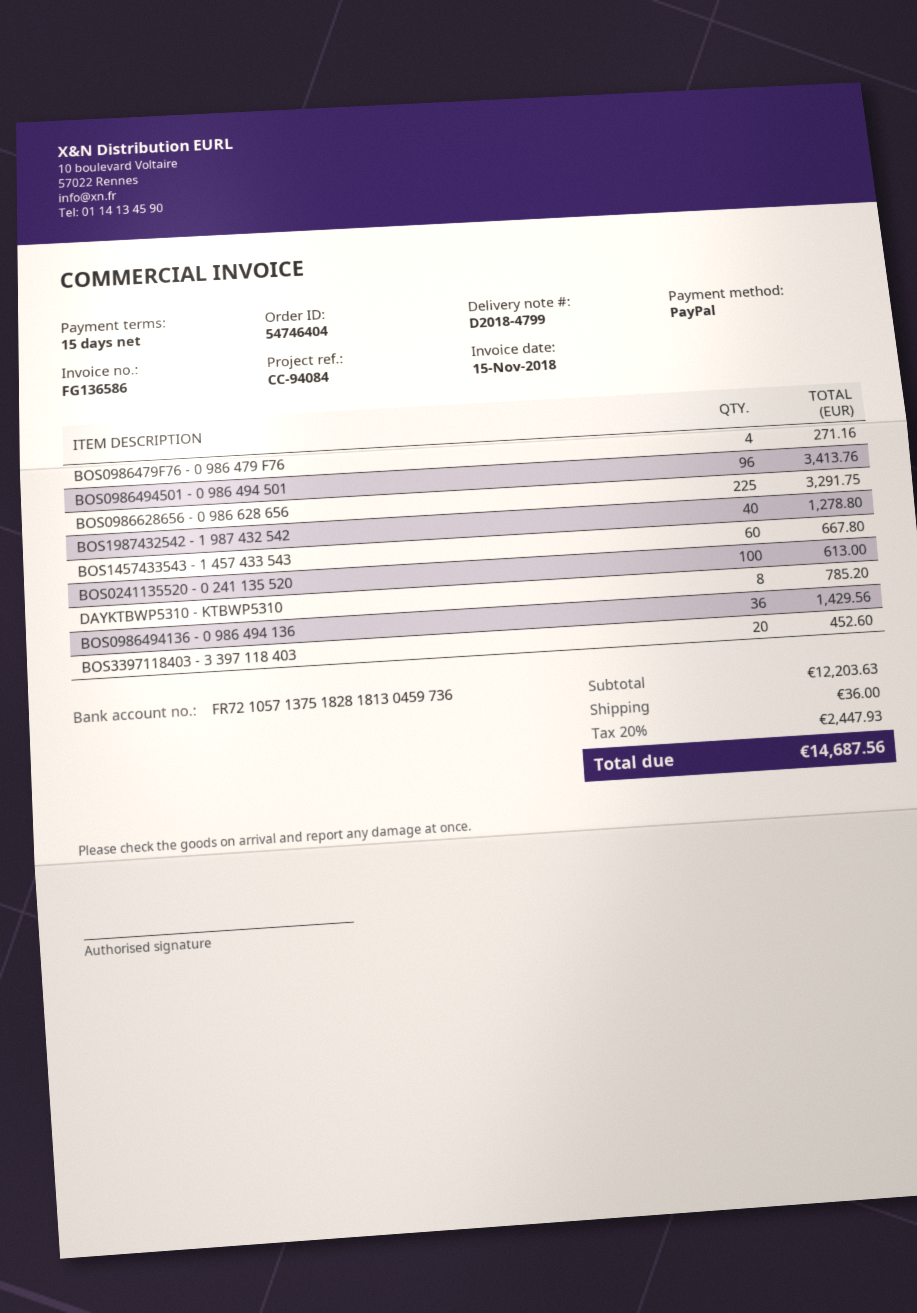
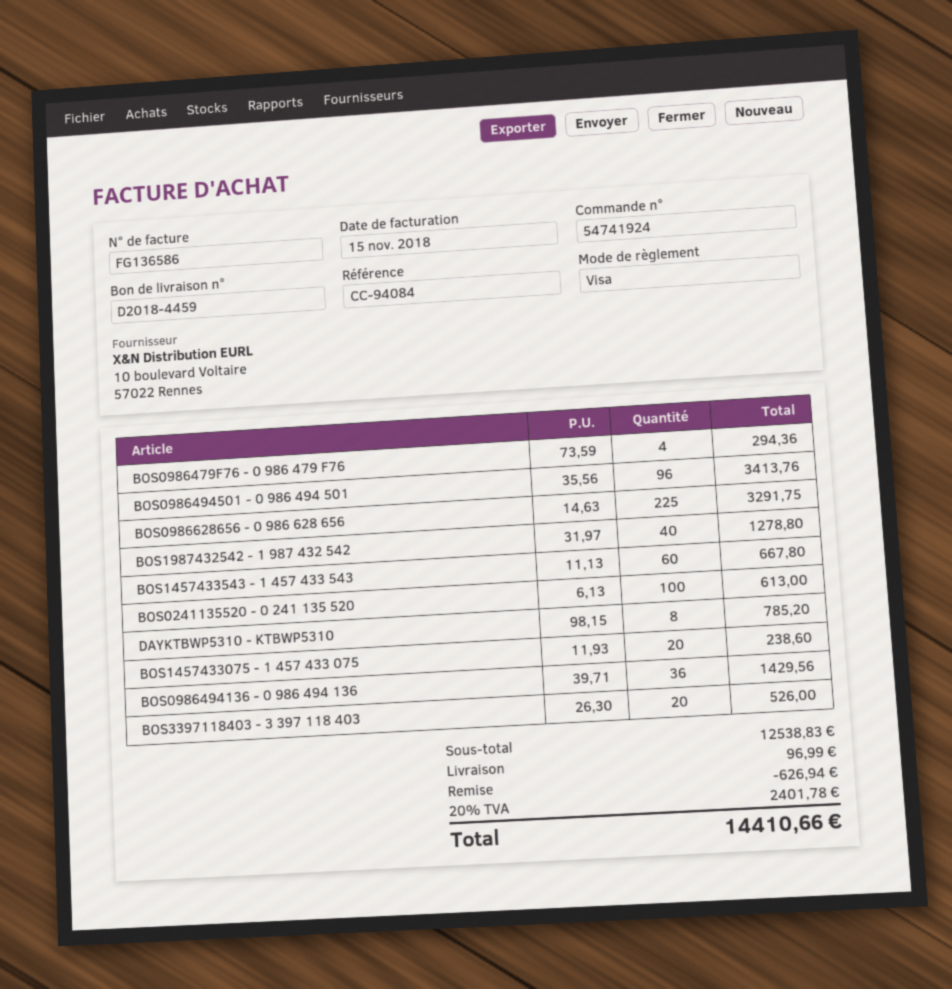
order number: 54746404 -> 54741924
delivery note number: D2018-4799 -> D2018-4459
payment method: PayPal -> Visa
BOS0986479F76 - 0 986 479 F76: 4 for 271.16 -> 4 for 294.36
BOS3397118403 - 3 397 118 403: 20 for 452.60 -> 20 for 526.00
BOS1457433075 - 1 457 433 075: none -> 20 for 238.60
subtotal: 12203.63 -> 12538.83
discount: none -> 626.94
shipping: 36.00 -> 96.99
tax: 20% = 2447.93 -> 20% = 2401.78
total: 14687.56 -> 14410.66

